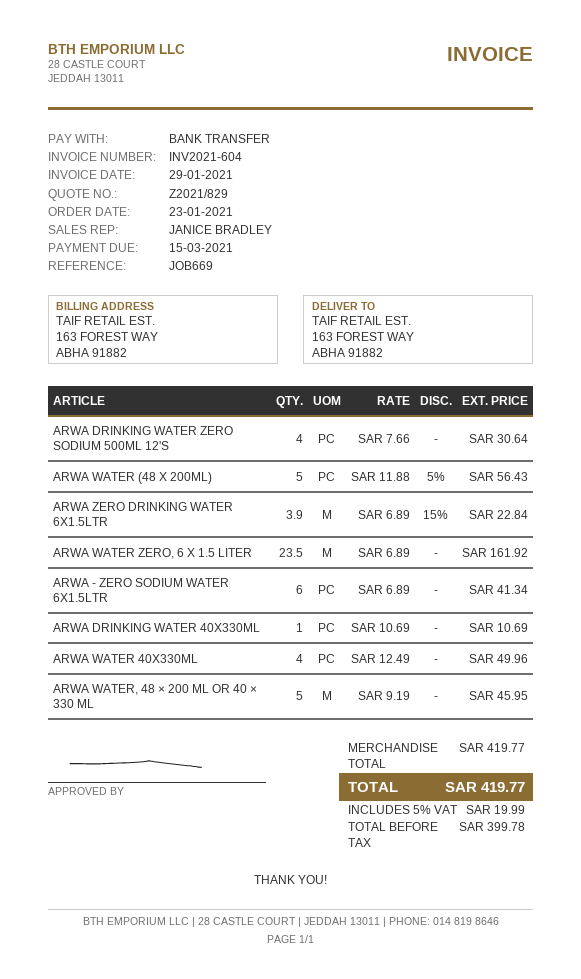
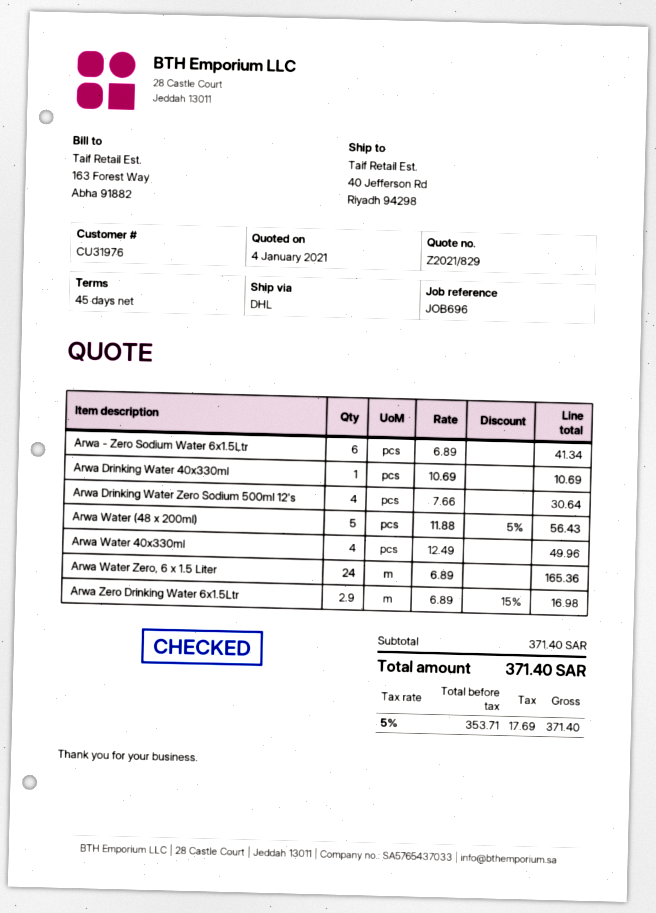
reference: JOB669 -> JOB696
ship to: 163 FOREST WAY, ABHA 91882 -> 40 Jefferson Rd, Riyadh 94298
ARWA ZERO DRINKING WATER 6X1.5LTR: 3.9 x 6.89 - 15% = 22.84 -> 2.9 x 6.89 - 15% = 16.98
ARWA WATER ZERO, 6 X 1.5 LITER: 23.5 x 6.89 = 161.92 -> 24 x 6.89 = 165.36
ARWA WATER, 48 × 200 ML OR 40 × 330 ML: 5 x 9.19 = 45.95 -> none
subtotal: 419.77 -> 371.40
net: 399.78 -> 353.71
tax: 5% = 19.99 -> 5% = 17.69
total: 419.77 -> 371.40

